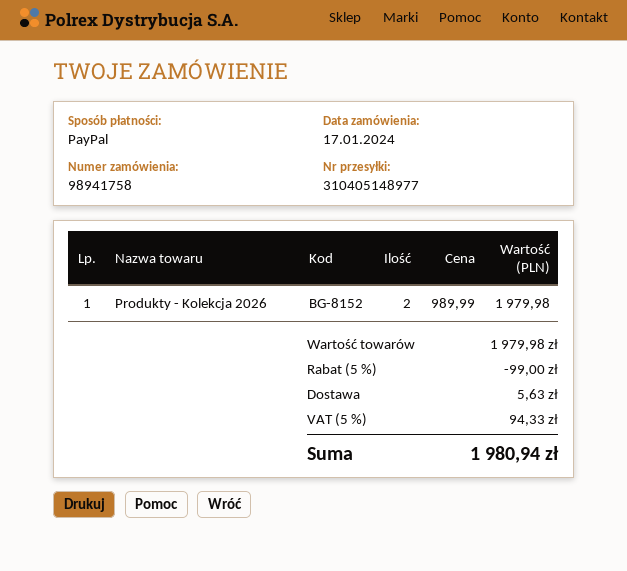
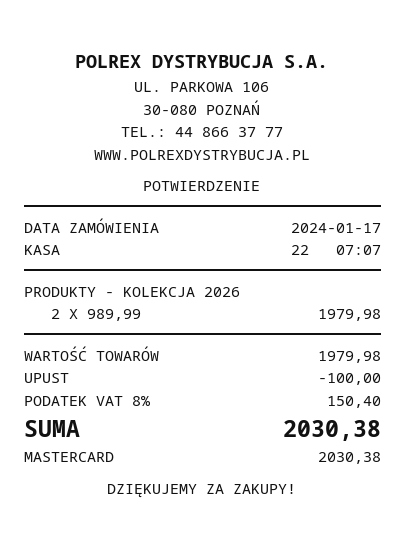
payment method: PayPal -> Mastercard
discount: 99.00 -> 100.00
shipping: 5.63 -> none
tax: 5% = 94.33 -> 8% = 150.40
total: 1980.94 -> 2030.38

